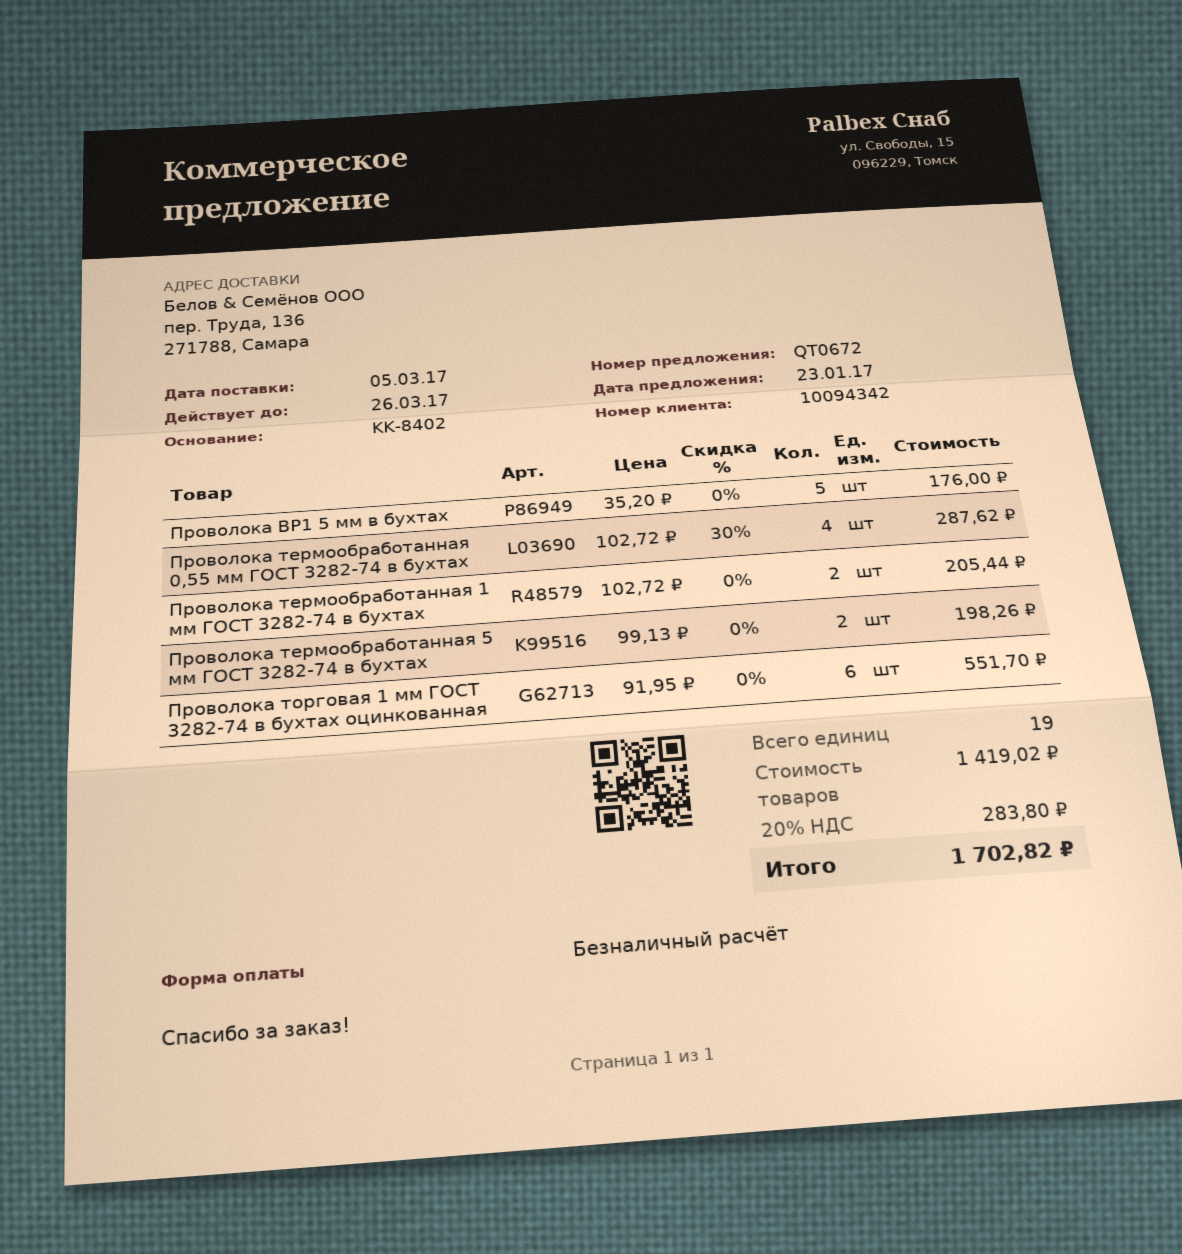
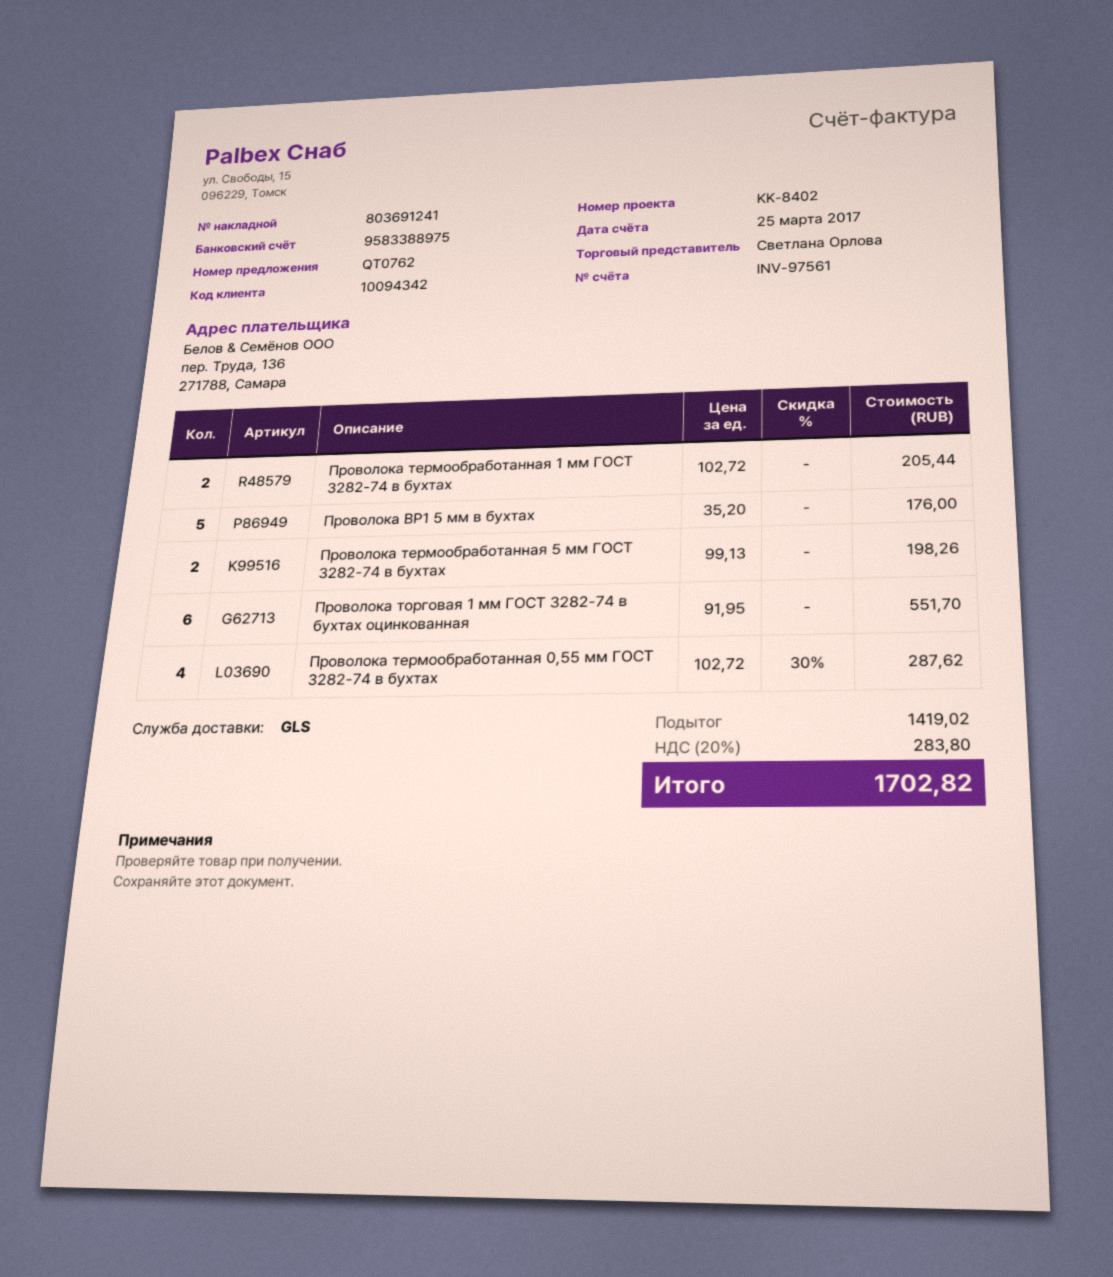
quote number: QT0672 -> QT0762

